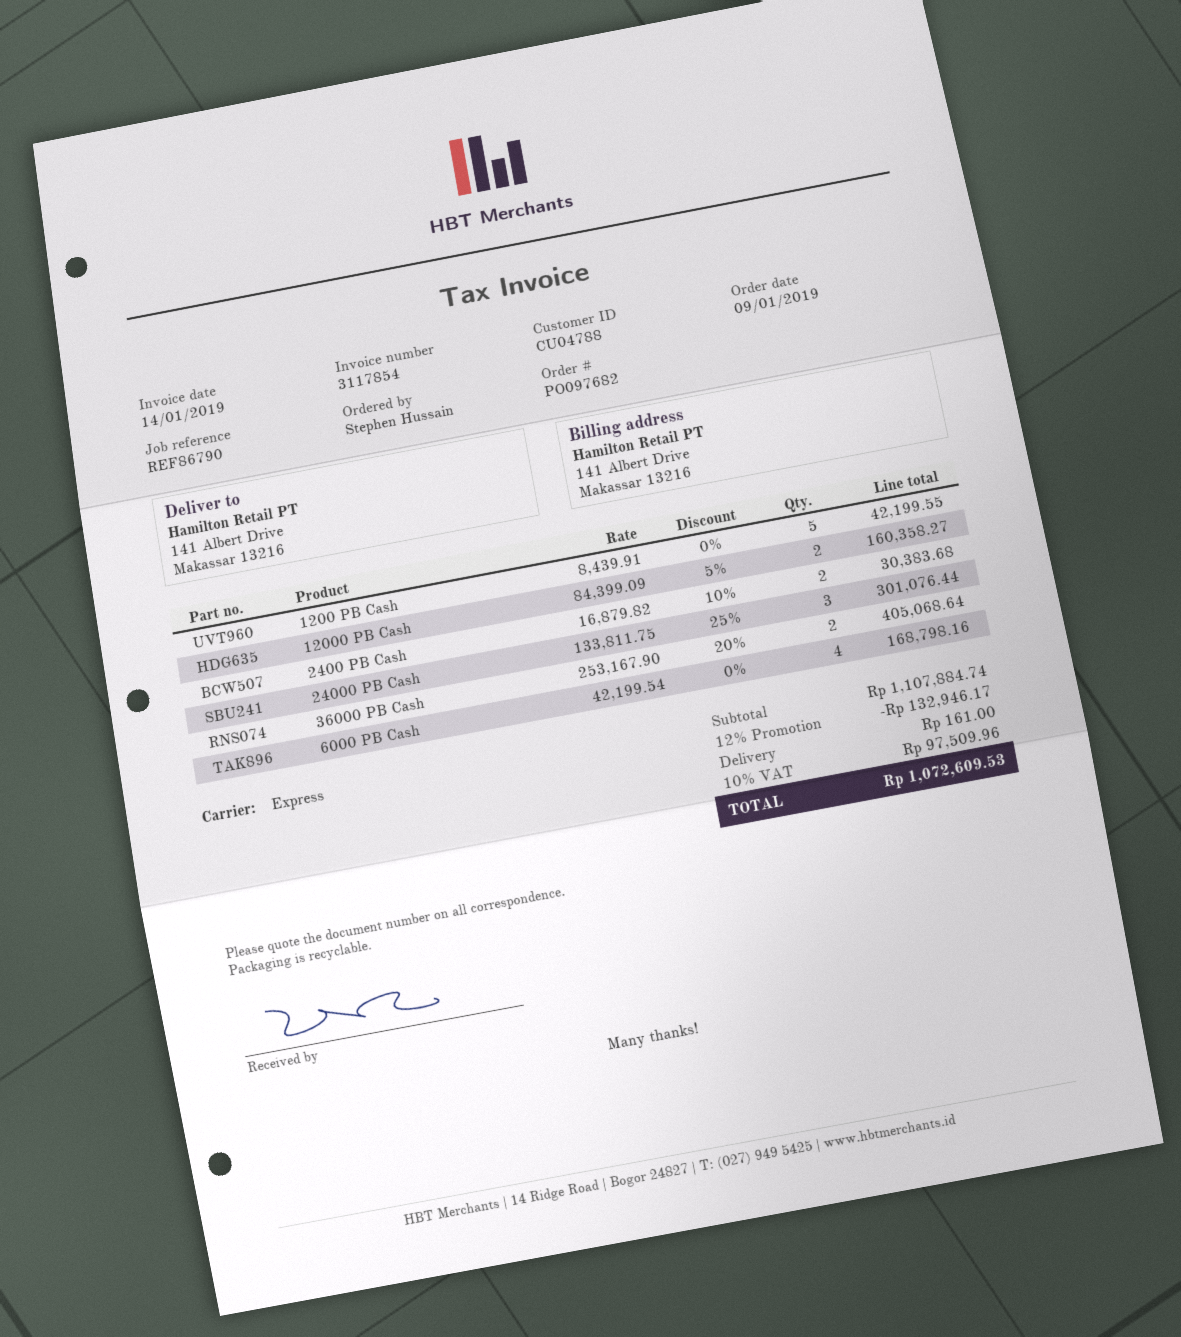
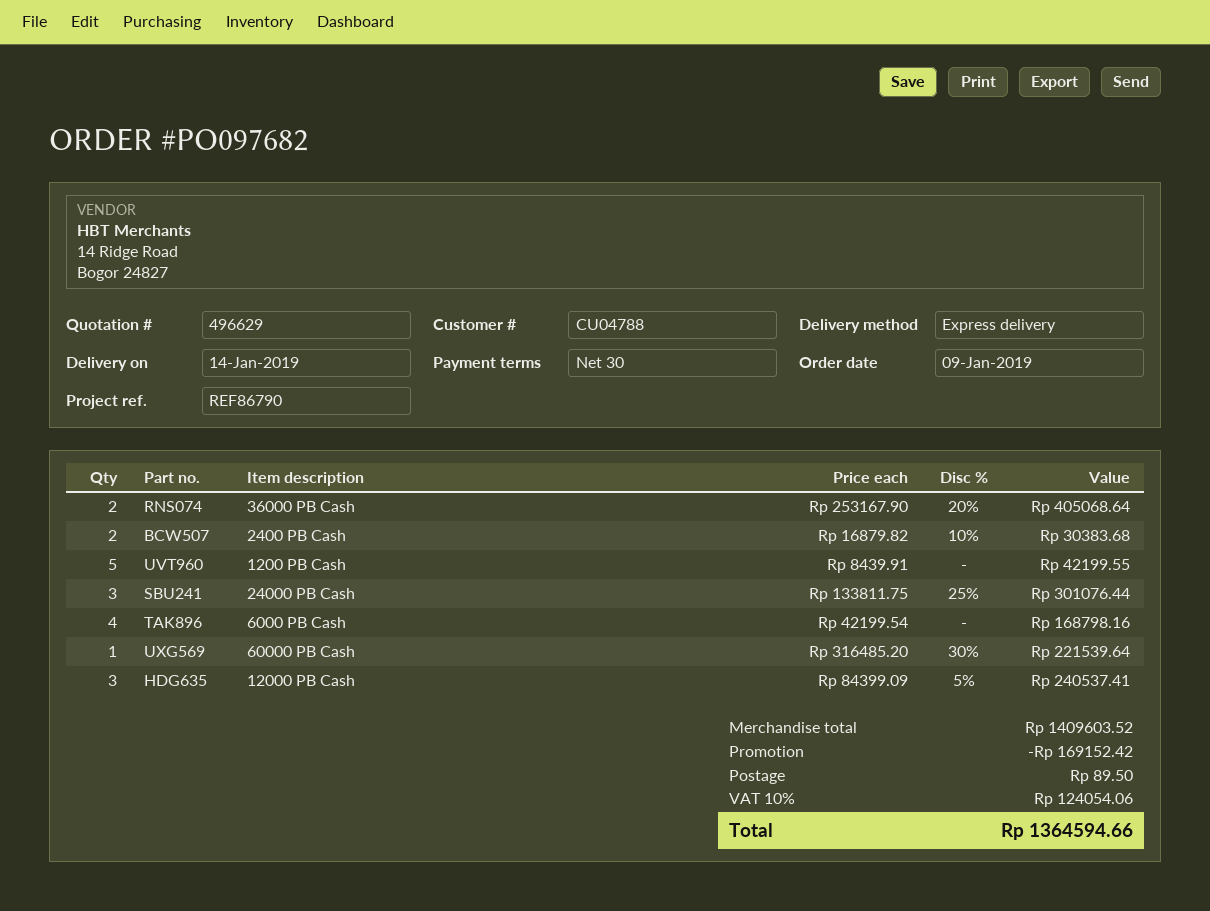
12000 PB Cash: 2 x 84399.09 - 5% = 160358.27 -> 3 x 84399.09 - 5% = 240537.41
60000 PB Cash: none -> 1 x 316485.20 - 30% = 221539.64
subtotal: 1107884.74 -> 1409603.52
discount: 132946.17 -> 169152.42
shipping: 161.00 -> 89.50
tax: 10% = 97509.96 -> 10% = 124054.06
total: 1072609.53 -> 1364594.66

